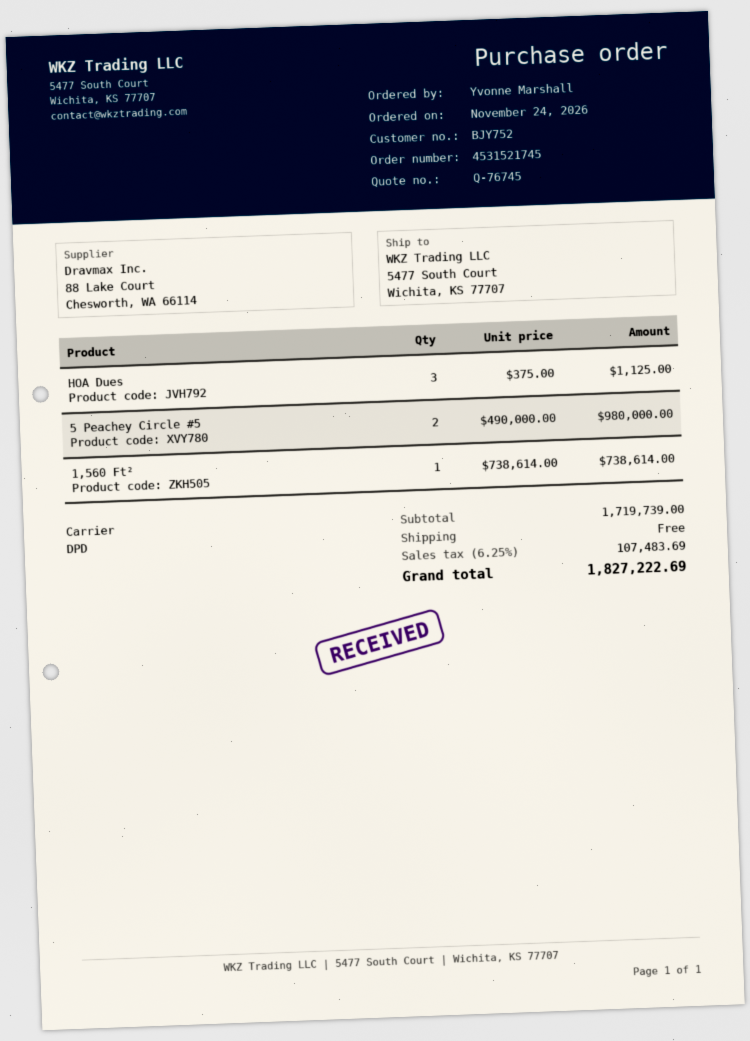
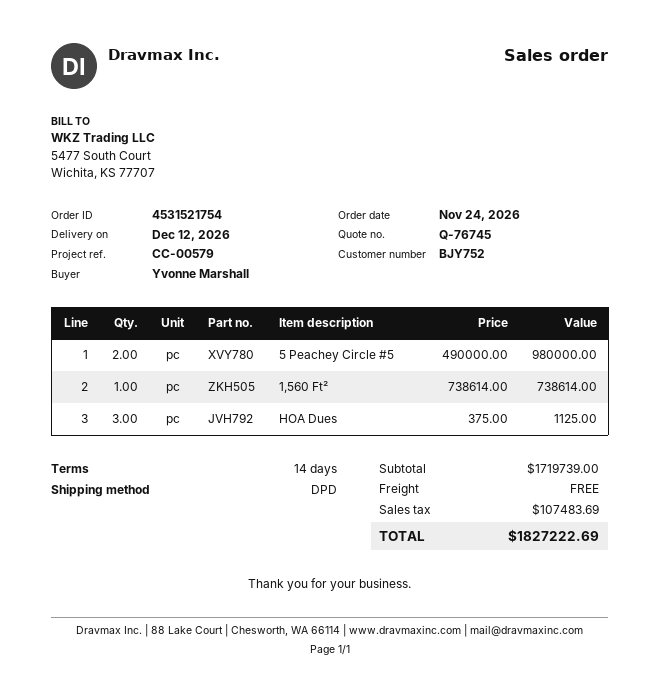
order number: 4531521745 -> 4531521754

